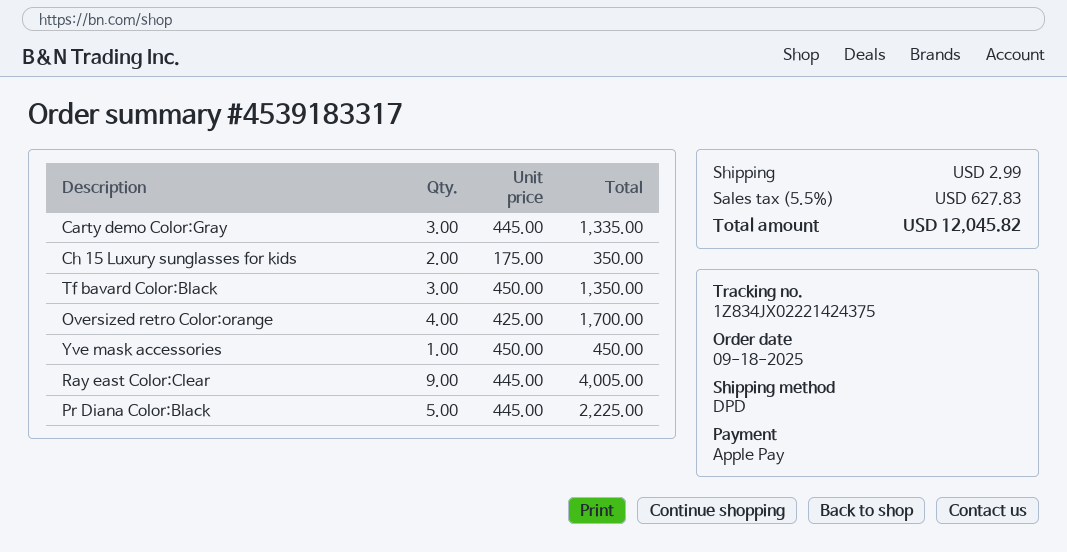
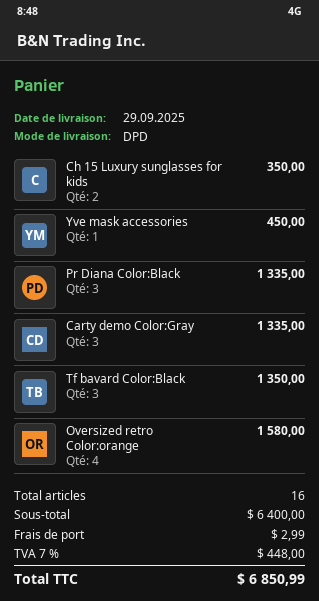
Oversized retro Color:orange: 4 for 1700.00 -> 4 for 1580.00
Ray east Color:Clear: 9 for 4005.00 -> none
Pr Diana Color:Black: 5 for 2225.00 -> 3 for 1335.00
tax: 5.5% = 627.83 -> 7% = 448.00
total: 12045.82 -> 6850.99

